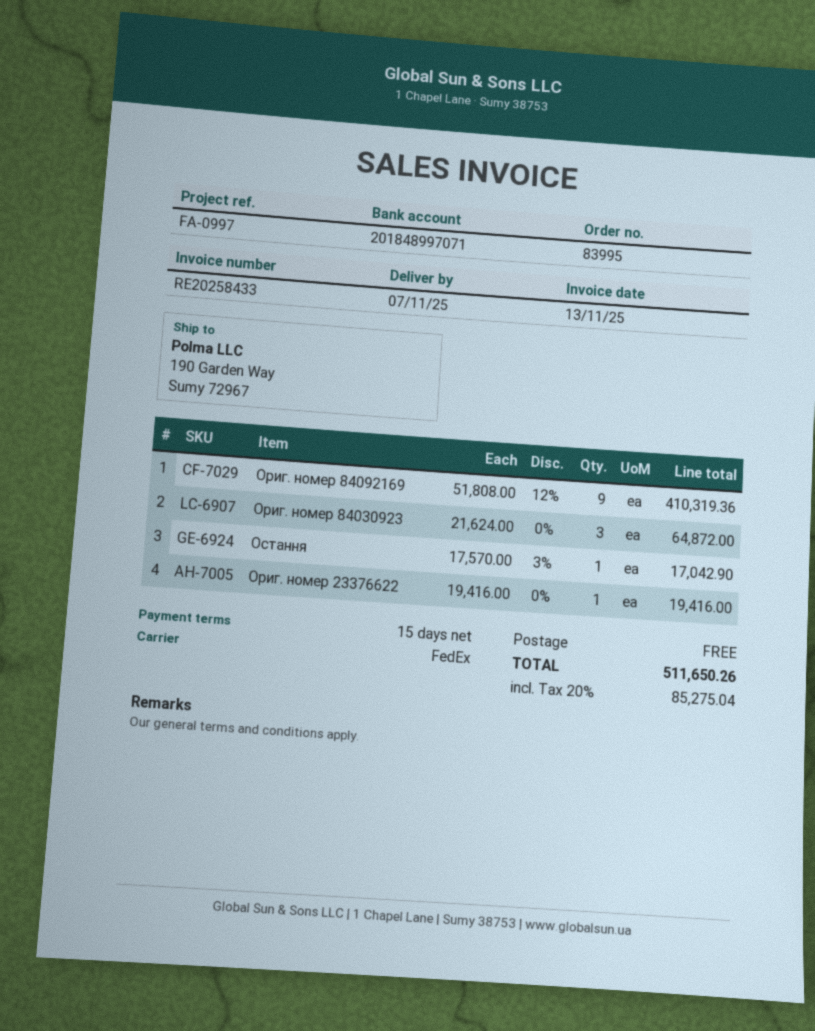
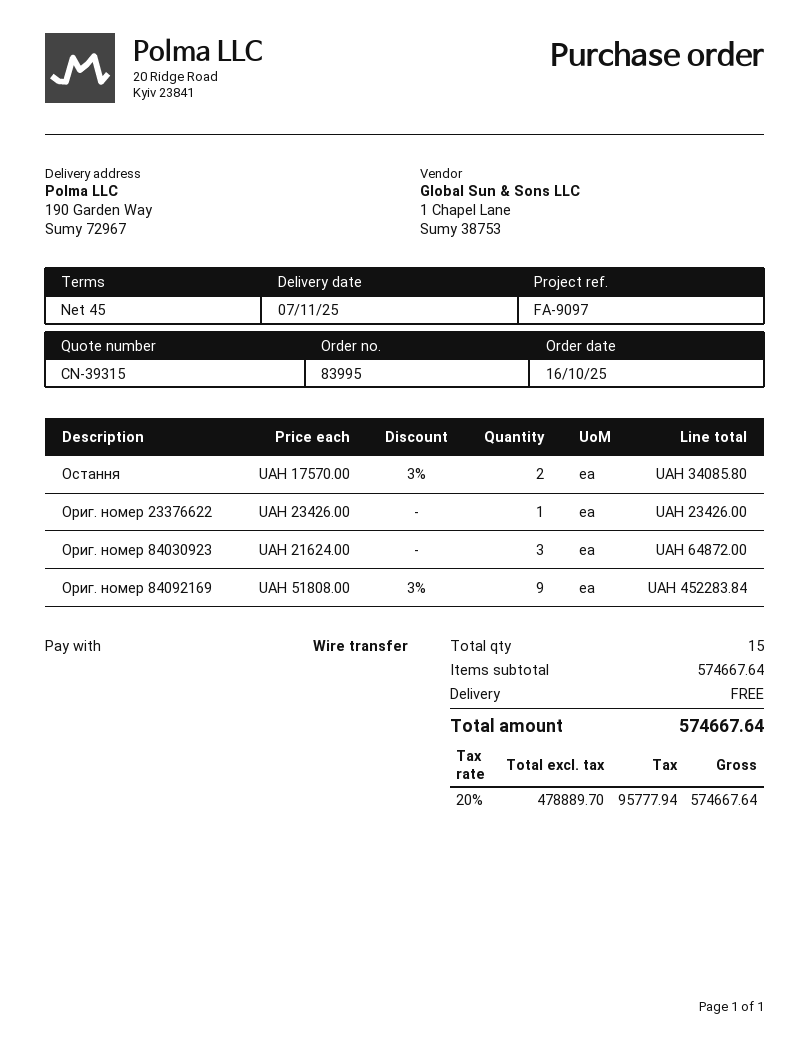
payment terms: 15 days -> 45 days
reference: FA-0997 -> FA-9097
Ориг. номер 84092169: 9 x 51808.00 - 12% = 410319.36 -> 9 x 51808.00 - 3% = 452283.84
Остання: 1 x 17570.00 - 3% = 17042.90 -> 2 x 17570.00 - 3% = 34085.80
Ориг. номер 23376622: 1 x 19416.00 = 19416.00 -> 1 x 23426.00 = 23426.00
tax: 20% = 85275.04 -> 20% = 95777.94
total: 511650.26 -> 574667.64

